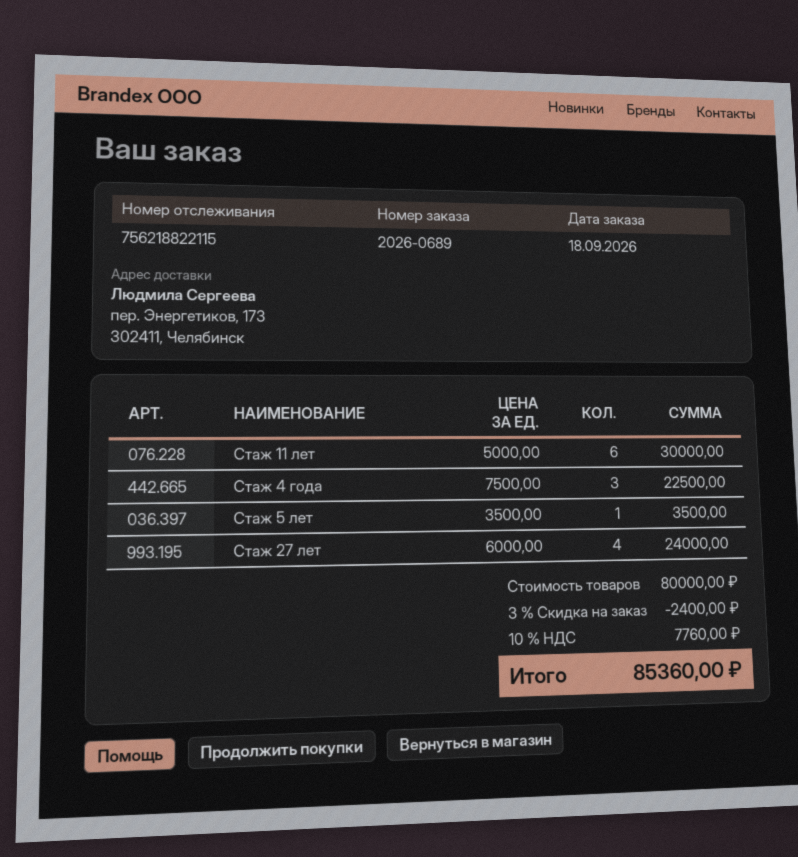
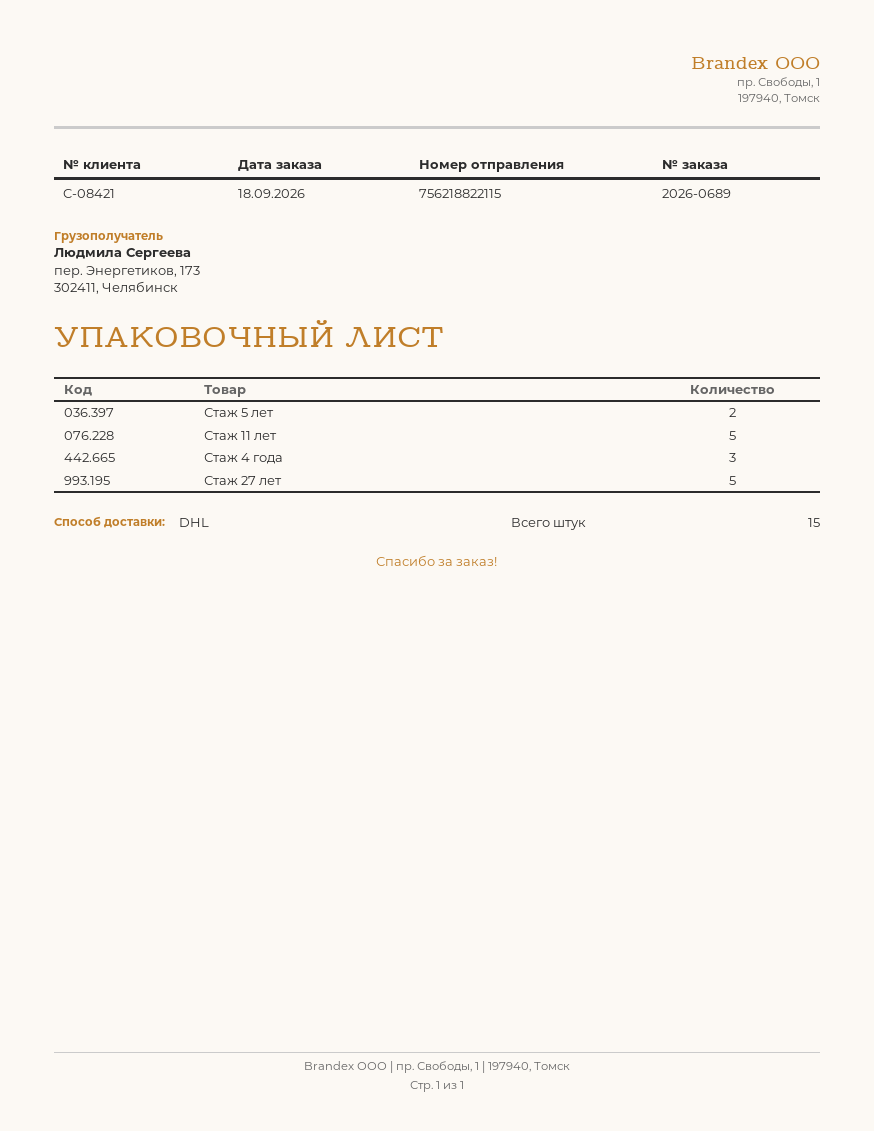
Стаж 11 лет: 6 -> 5
Стаж 5 лет: 1 -> 2
Стаж 27 лет: 4 -> 5

